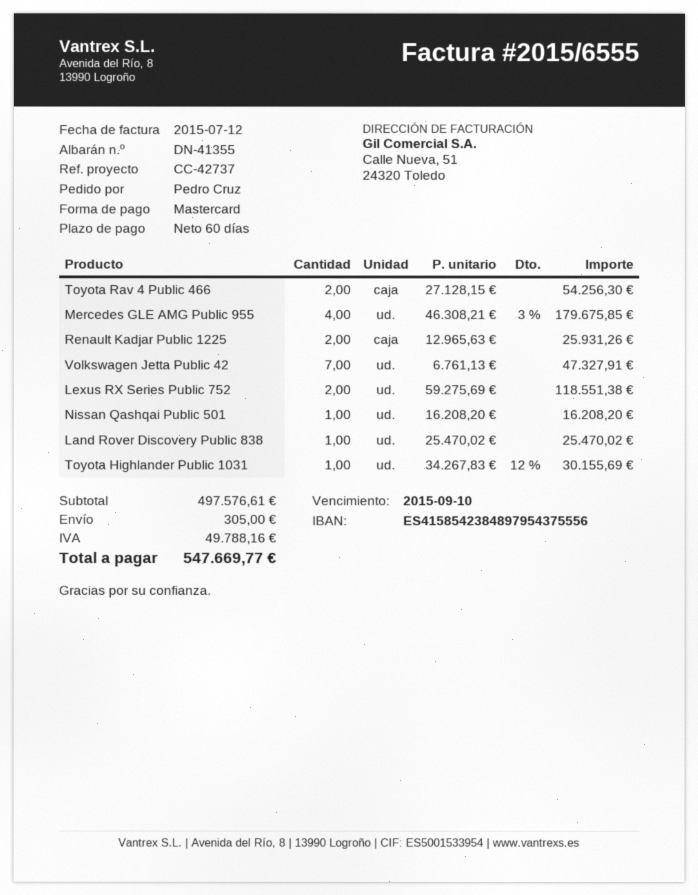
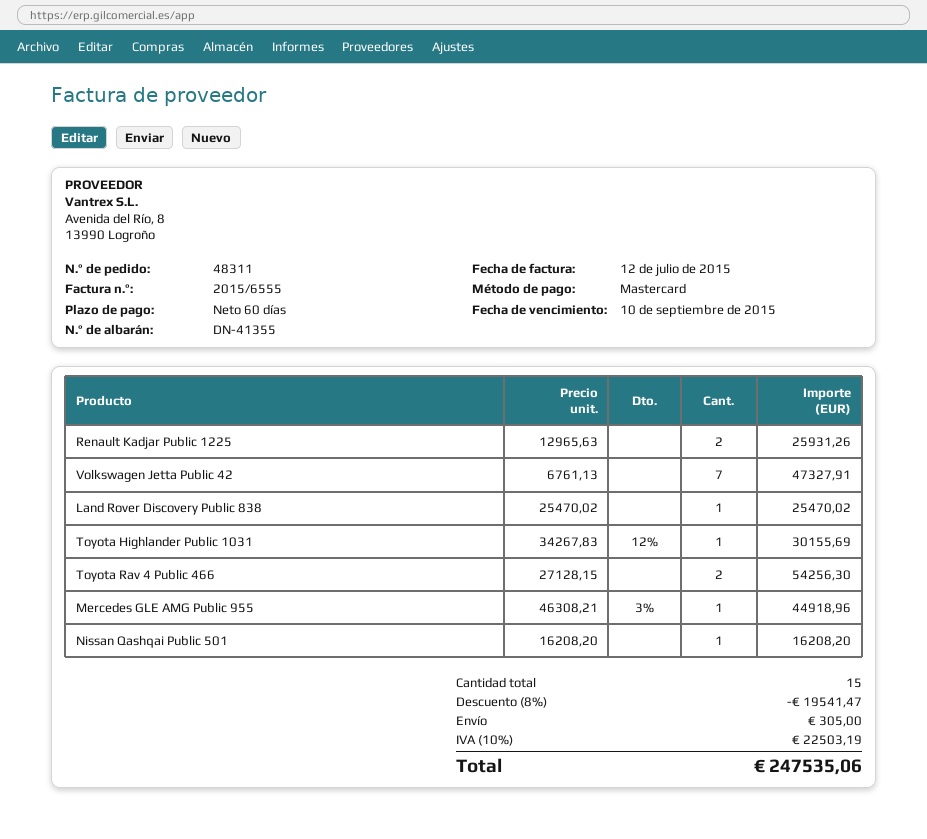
Mercedes GLE AMG Public 955: 4 x 46308.21 - 3% = 179675.85 -> 1 x 46308.21 - 3% = 44918.96
Lexus RX Series Public 752: 2 x 59275.69 = 118551.38 -> none
discount: none -> 8% = 19541.47
tax: 49788.16 -> 22503.19
total: 547669.77 -> 247535.06

